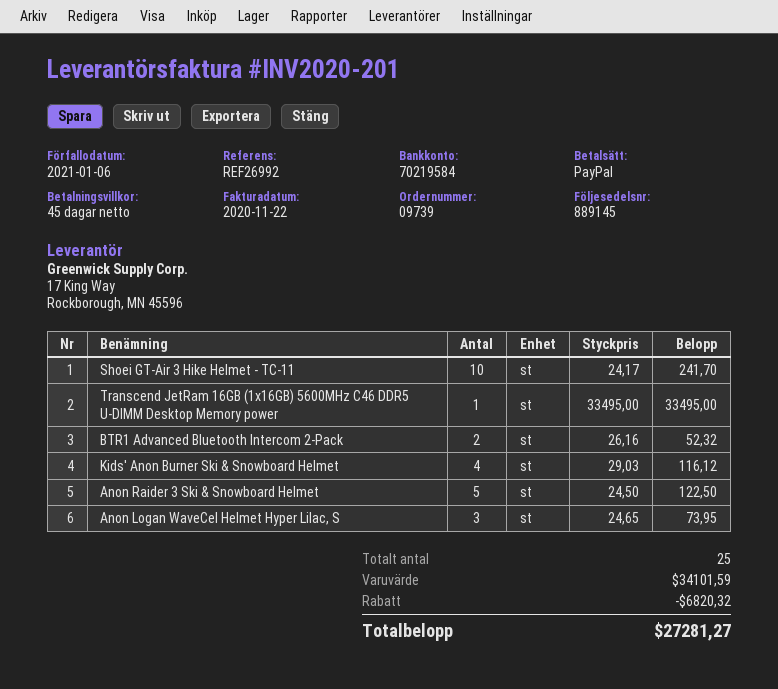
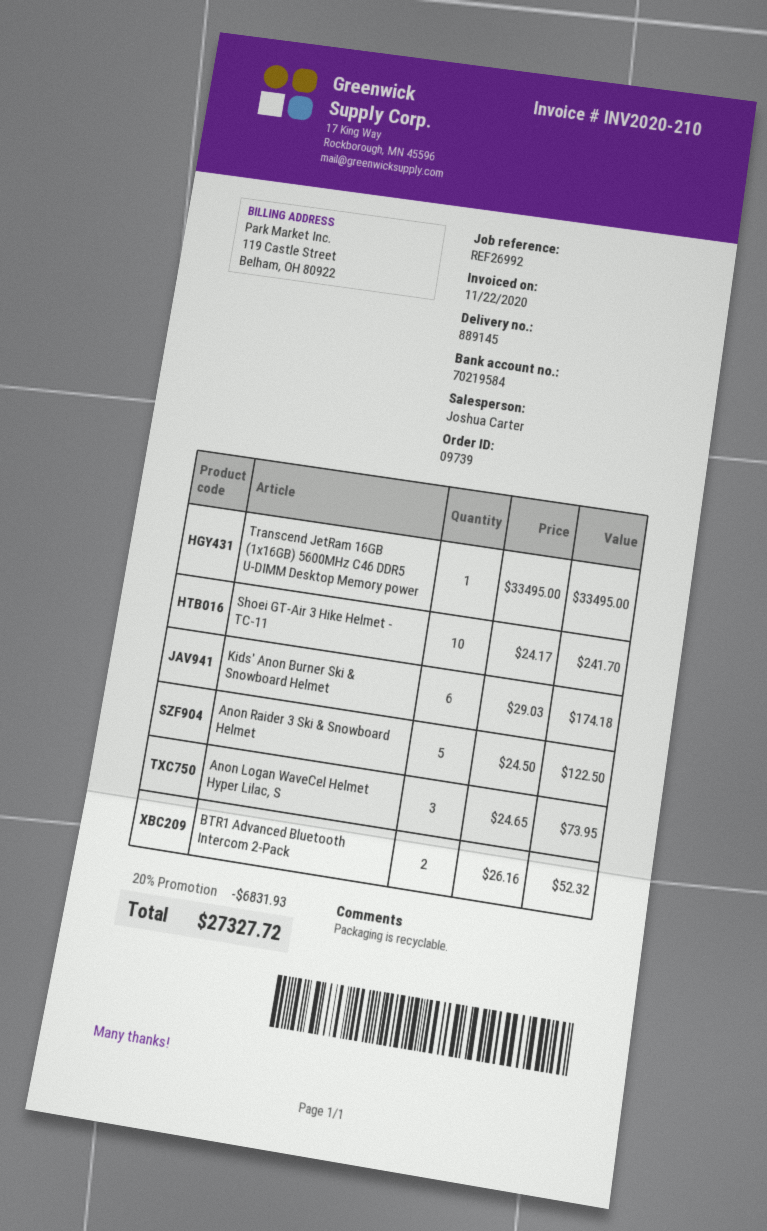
invoice number: INV2020-201 -> INV2020-210
Kids' Anon Burner Ski & Snowboard Helmet: 4 x 29.03 = 116.12 -> 6 x 29.03 = 174.18
discount: 6820.32 -> 6831.93
total: 27281.27 -> 27327.72

